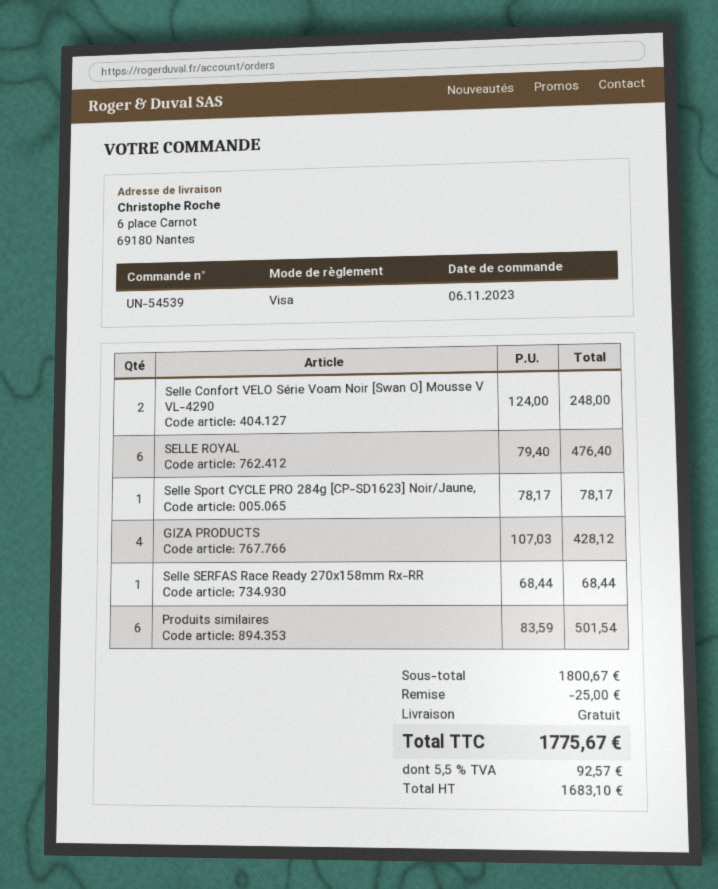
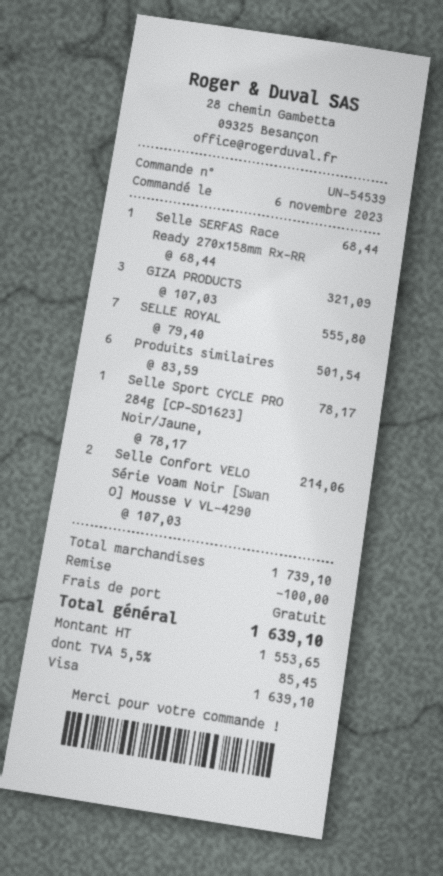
Selle Confort VELO Série Voam Noir [Swan O] Mousse V VL-4290: 2 x 124.00 = 248.00 -> 2 x 107.03 = 214.06
SELLE ROYAL: 6 x 79.40 = 476.40 -> 7 x 79.40 = 555.80
GIZA PRODUCTS: 4 x 107.03 = 428.12 -> 3 x 107.03 = 321.09
subtotal: 1800.67 -> 1739.10
discount: 25.00 -> 100.00
net: 1683.10 -> 1553.65
tax: 5.5% = 92.57 -> 5.5% = 85.45
total: 1775.67 -> 1639.10

